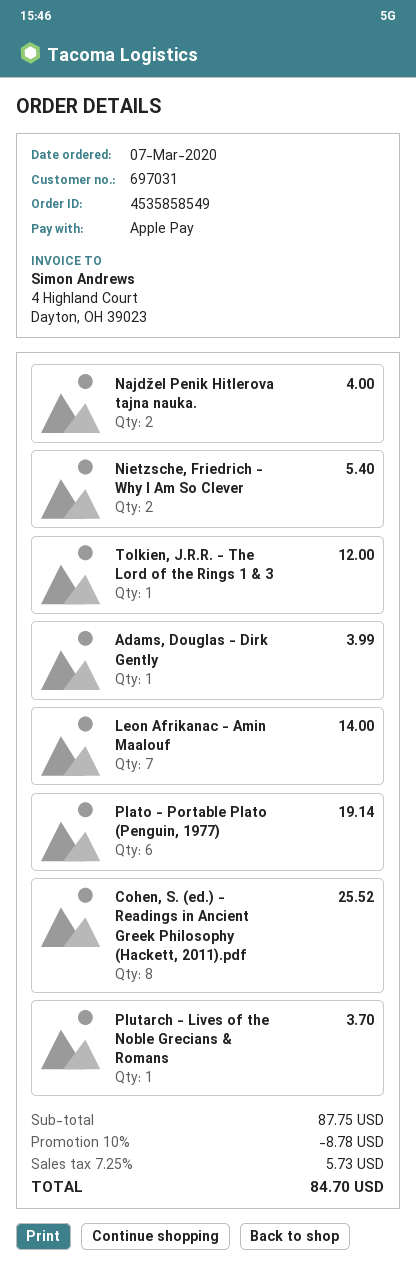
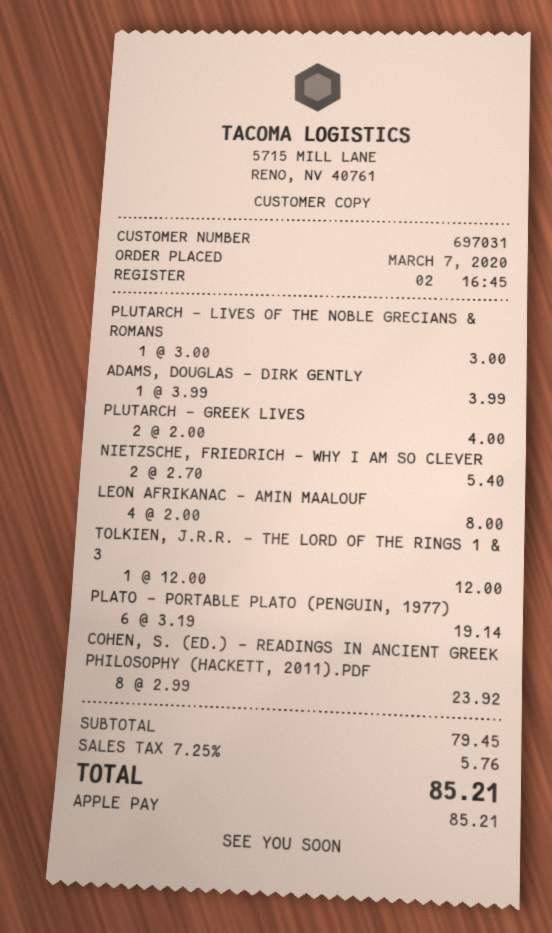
Najdžel Penik Hitlerova tajna nauka.: 2 for 4.00 -> none
Leon Afrikanac - Amin Maalouf: 7 for 14.00 -> 4 for 8.00
Cohen, S. (ed.) - Readings in Ancient Greek Philosophy (Hackett, 2011).pdf: 8 for 25.52 -> 8 for 23.92
Plutarch - Lives of the Noble Grecians & Romans: 1 for 3.70 -> 1 for 3.00
PLUTARCH - GREEK LIVES: none -> 2 for 4.00
subtotal: 87.75 -> 79.45
discount: 10% = 8.78 -> none
tax: 7.25% = 5.73 -> 7.25% = 5.76
total: 84.70 -> 85.21

